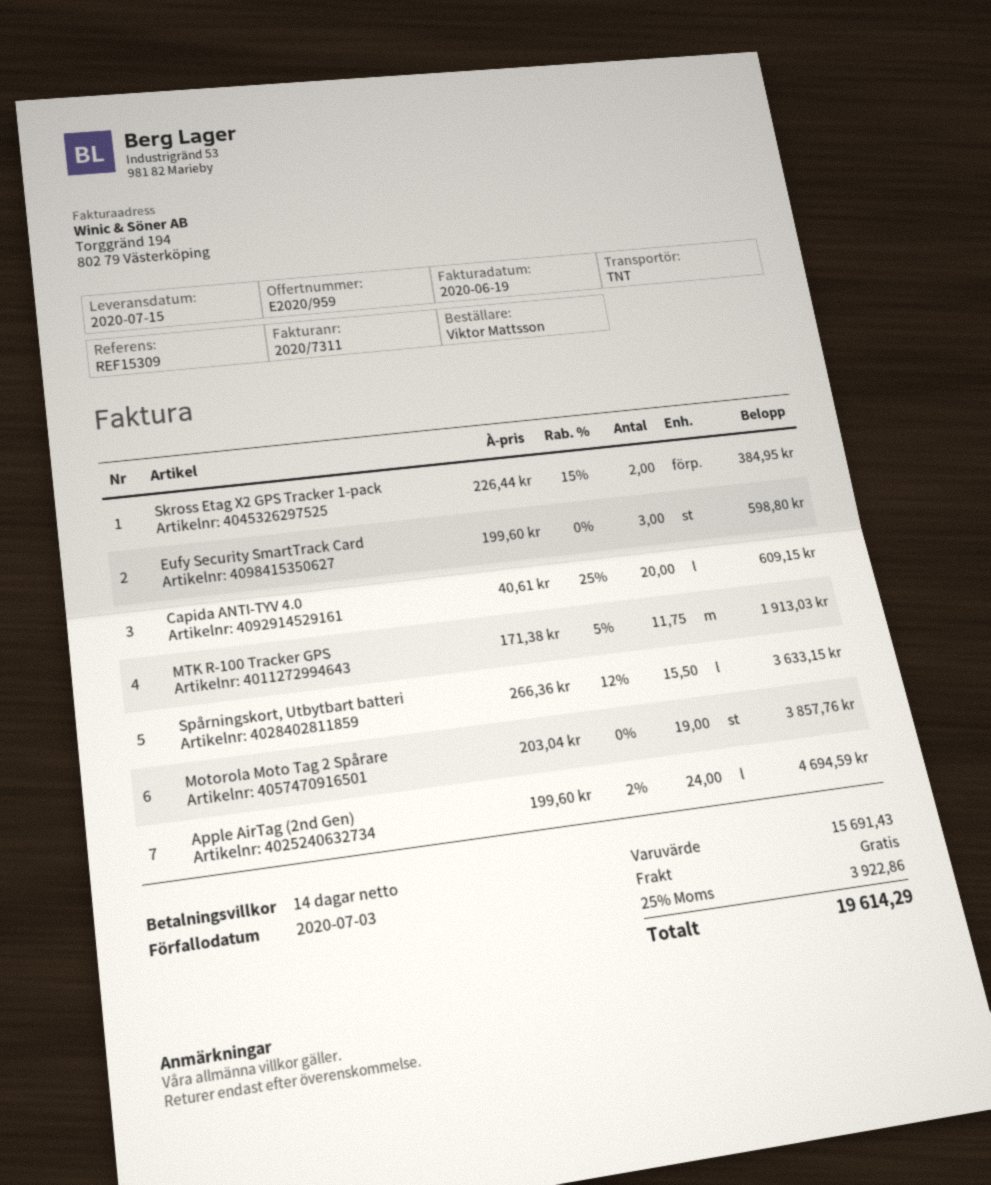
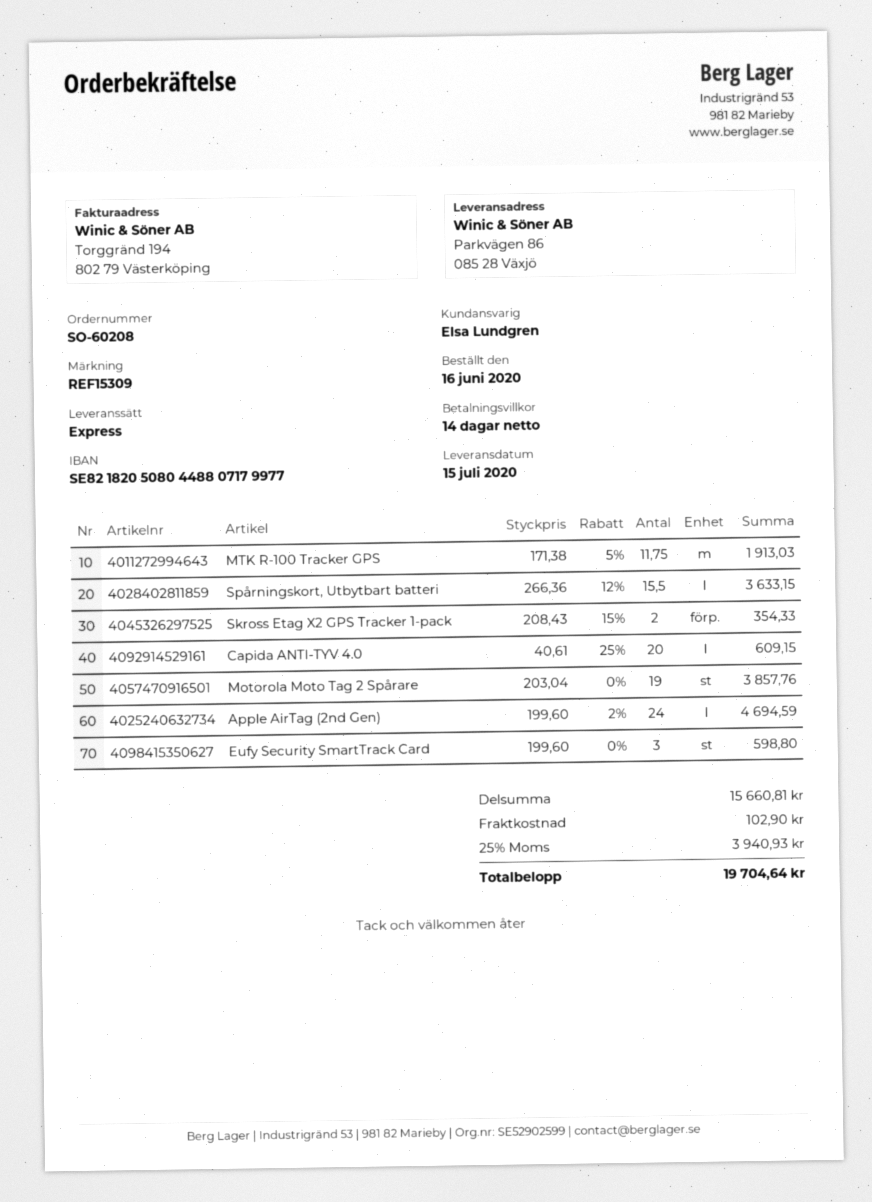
shipping method: TNT -> express
Skross Etag X2 GPS Tracker 1-pack: 2 x 226.44 - 15% = 384.95 -> 2 x 208.43 - 15% = 354.33
subtotal: 15691.43 -> 15660.81
shipping: 0.00 -> 102.90
tax: 25% = 3922.86 -> 25% = 3940.93
total: 19614.29 -> 19704.64

